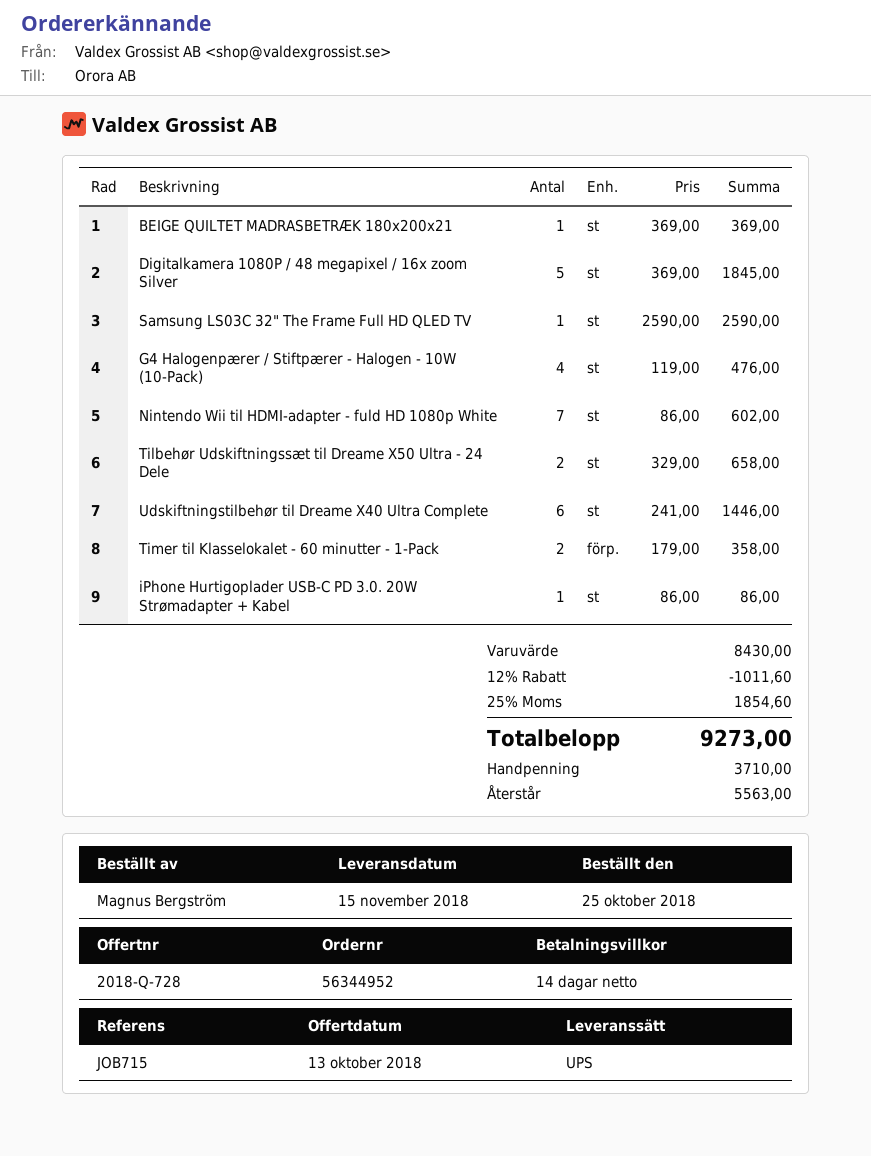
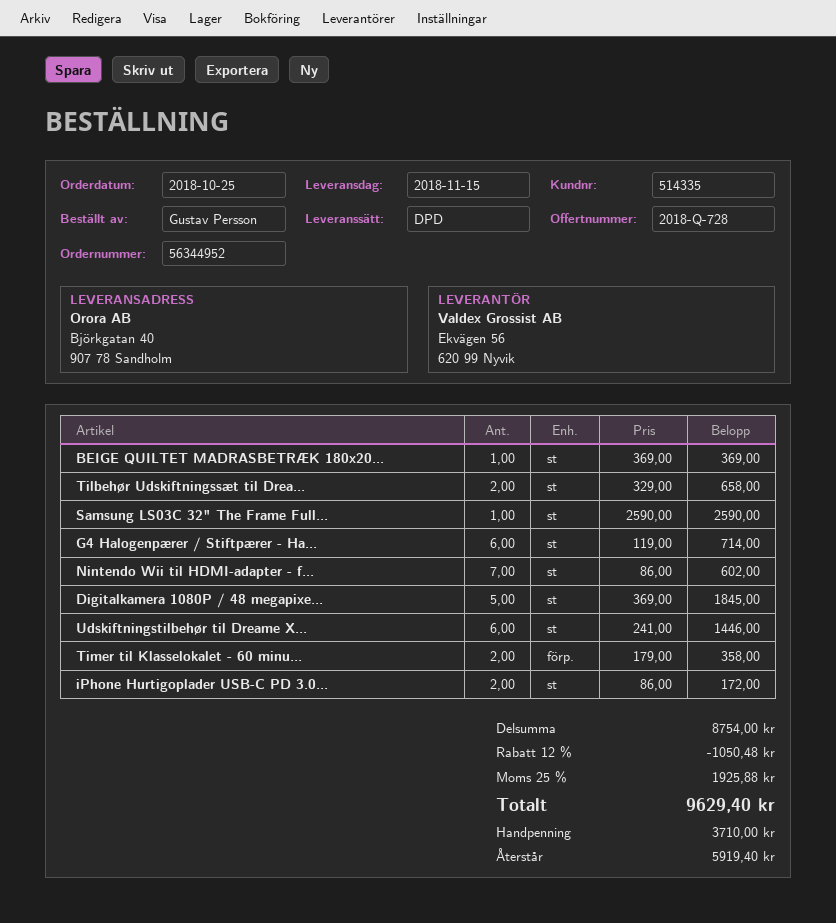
ordered by: Magnus Bergström -> Gustav Persson
shipping method: UPS -> DPD
G4 Halogenpærer / Stiftpærer - Halogen - 10W (10-Pack): 4 x 119.00 = 476.00 -> 6 x 119.00 = 714.00
iPhone Hurtigoplader USB-C PD 3.0. 20W Strømadapter + Kabel: 1 x 86.00 = 86.00 -> 2 x 86.00 = 172.00
subtotal: 8430.00 -> 8754.00
discount: 12% = 1011.60 -> 12% = 1050.48
tax: 25% = 1854.60 -> 25% = 1925.88
total: 9273.00 -> 9629.40
balance: 5563.00 -> 5919.40

